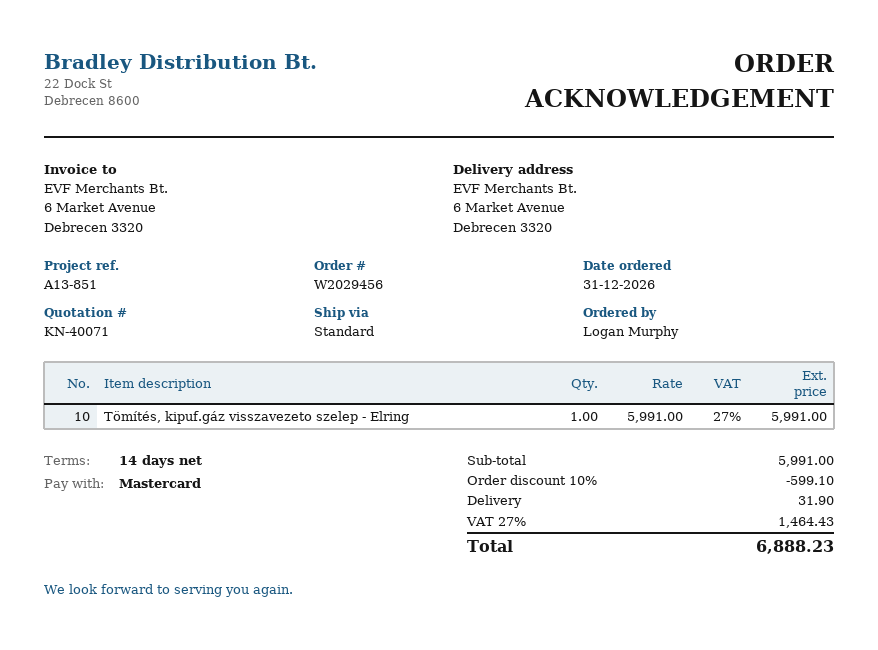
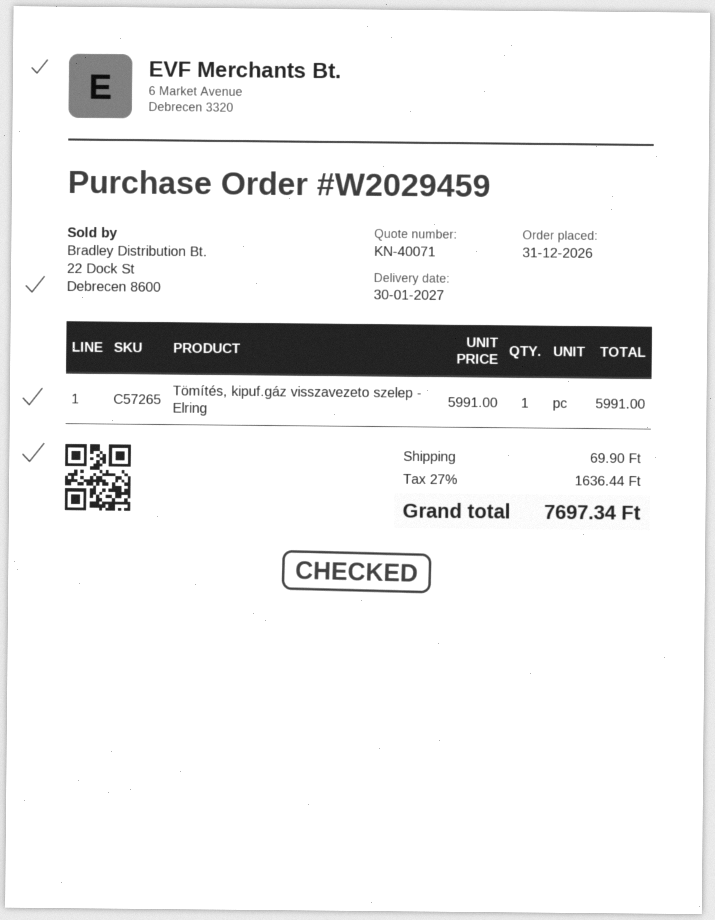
order number: W2029456 -> W2029459
discount: 10% = 599.10 -> none
shipping: 31.90 -> 69.90
tax: 27% = 1464.43 -> 27% = 1636.44
total: 6888.23 -> 7697.34

